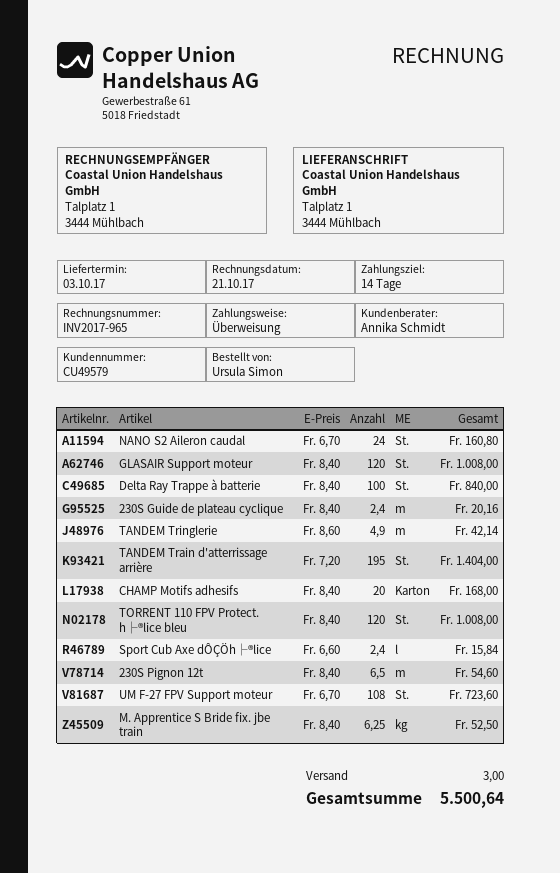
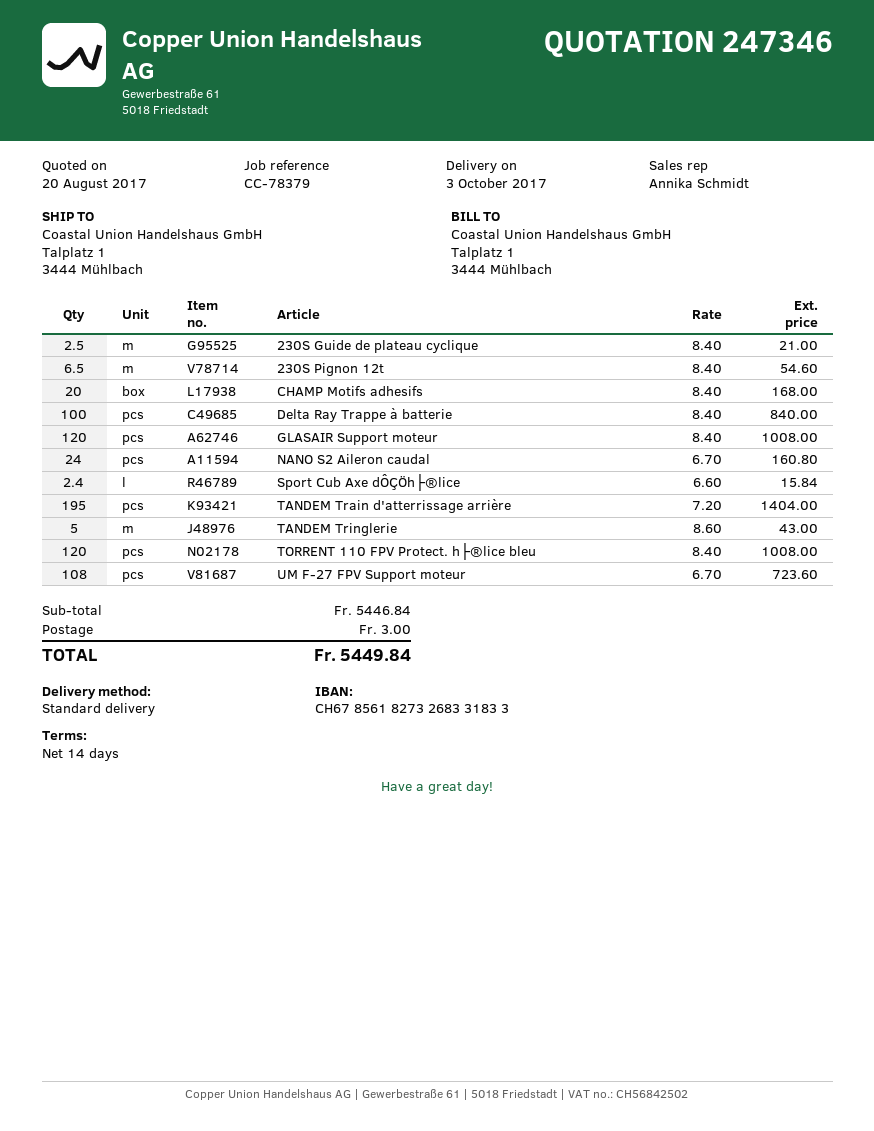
230S Guide de plateau cyclique: 2.4 x 8.40 = 20.16 -> 2.5 x 8.40 = 21.00
TANDEM Tringlerie: 4.9 x 8.60 = 42.14 -> 5 x 8.60 = 43.00
M. Apprentice S Bride fix. jbe train: 6.25 x 8.40 = 52.50 -> none
total: 5500.64 -> 5449.84

